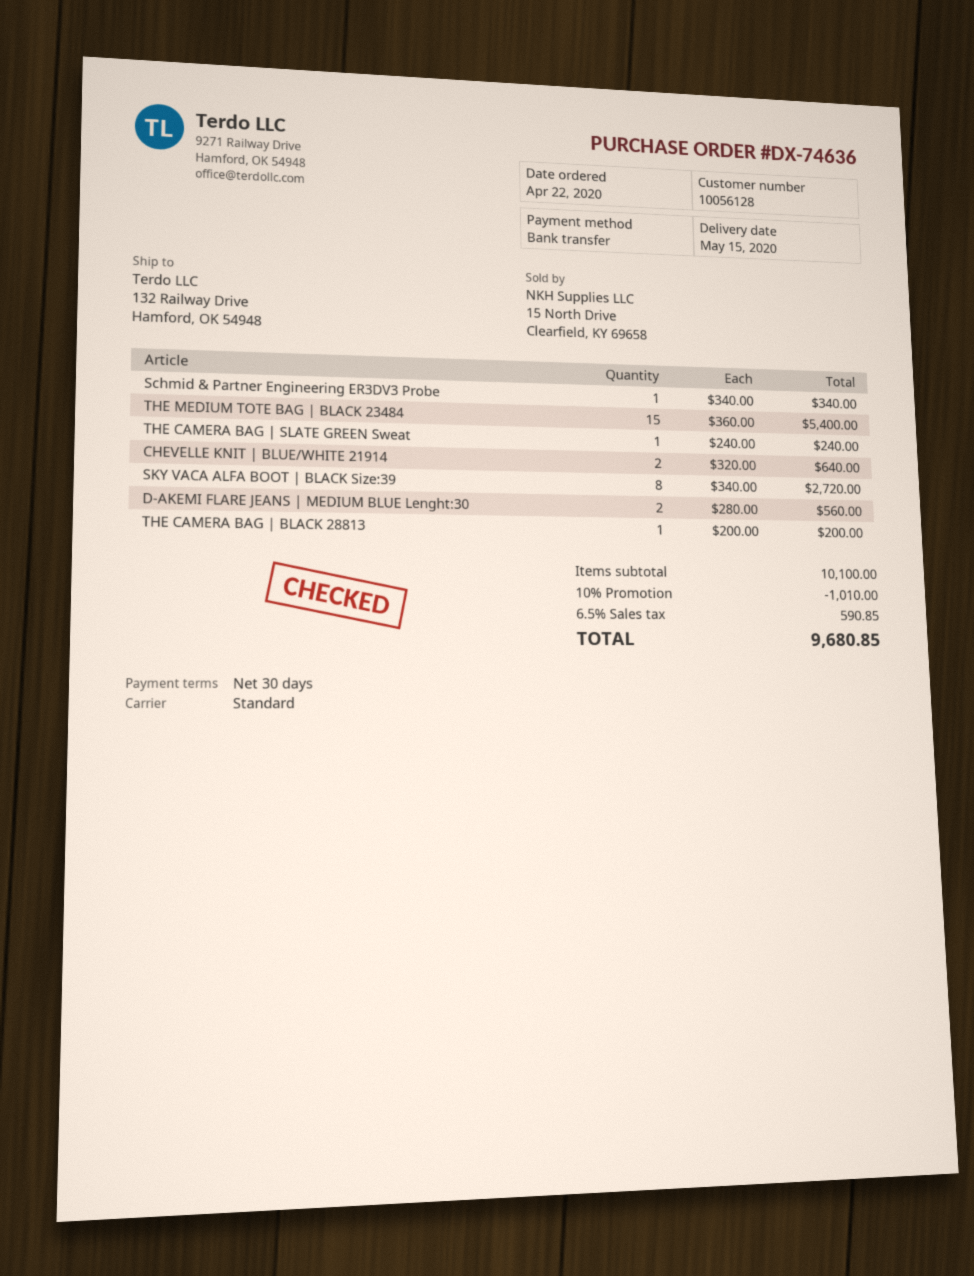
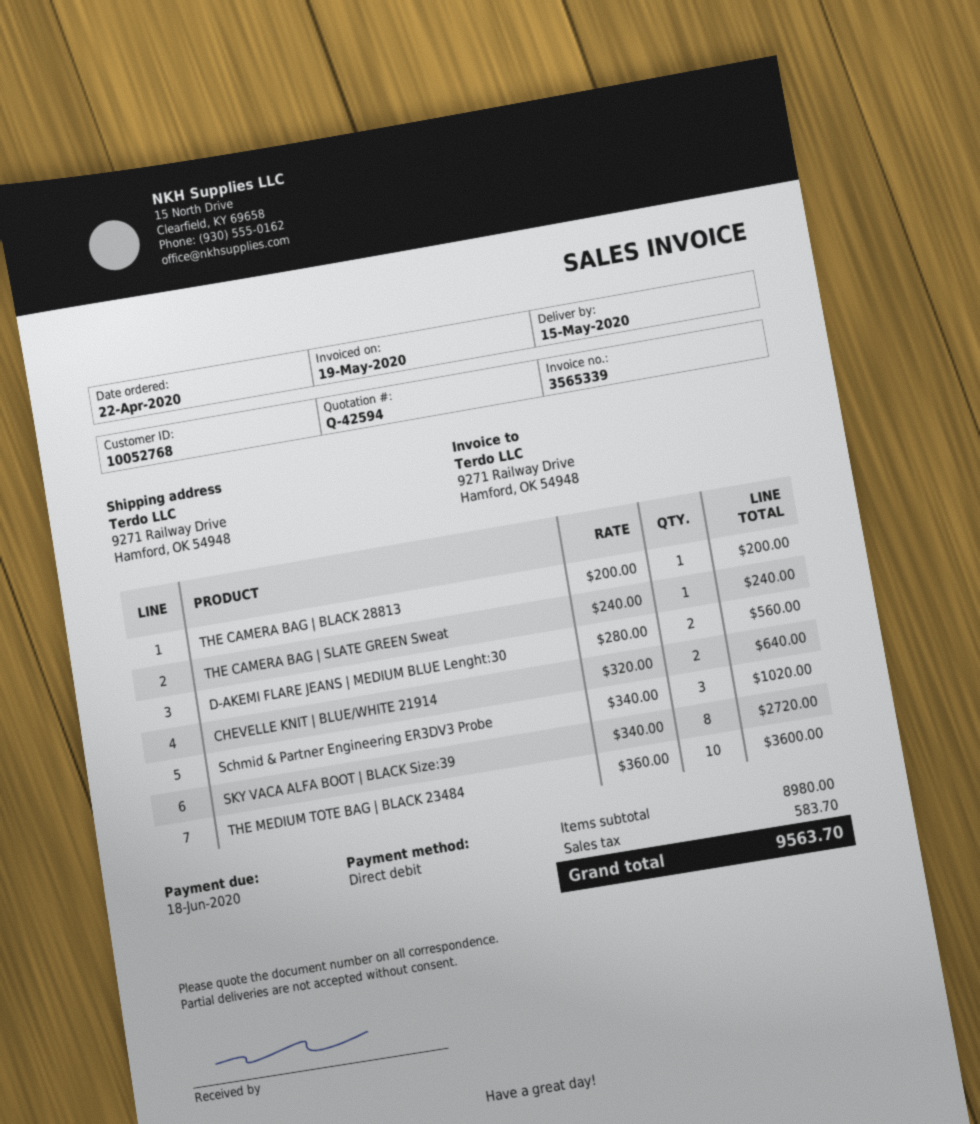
customer number: 10056128 -> 10052768
payment method: bank transfer -> direct debit
ship to: 132 Railway Drive, Hamford, OK 54948 -> 9271 Railway Drive, Hamford, OK 54948
Schmid & Partner Engineering ER3DV3 Probe: 1 x 340.00 = 340.00 -> 3 x 340.00 = 1020.00
THE MEDIUM TOTE BAG | BLACK 23484: 15 x 360.00 = 5400.00 -> 10 x 360.00 = 3600.00
subtotal: 10100.00 -> 8980.00
discount: 10% = 1010.00 -> none
tax: 590.85 -> 583.70
total: 9680.85 -> 9563.70

